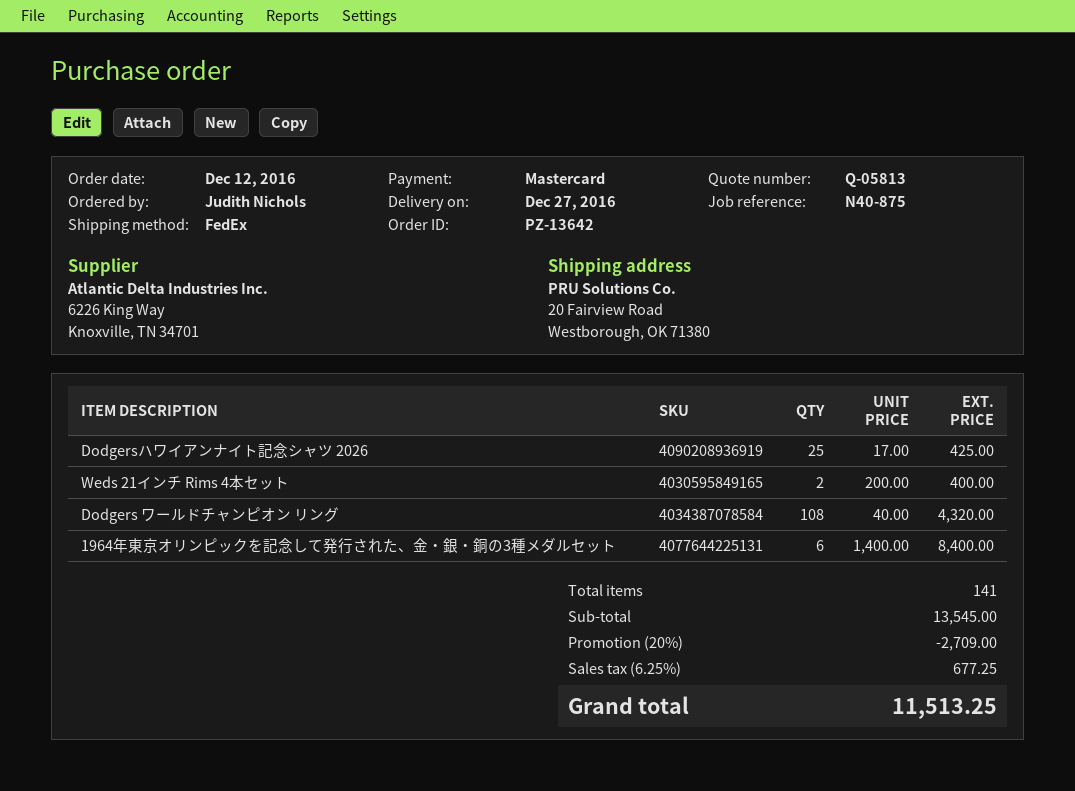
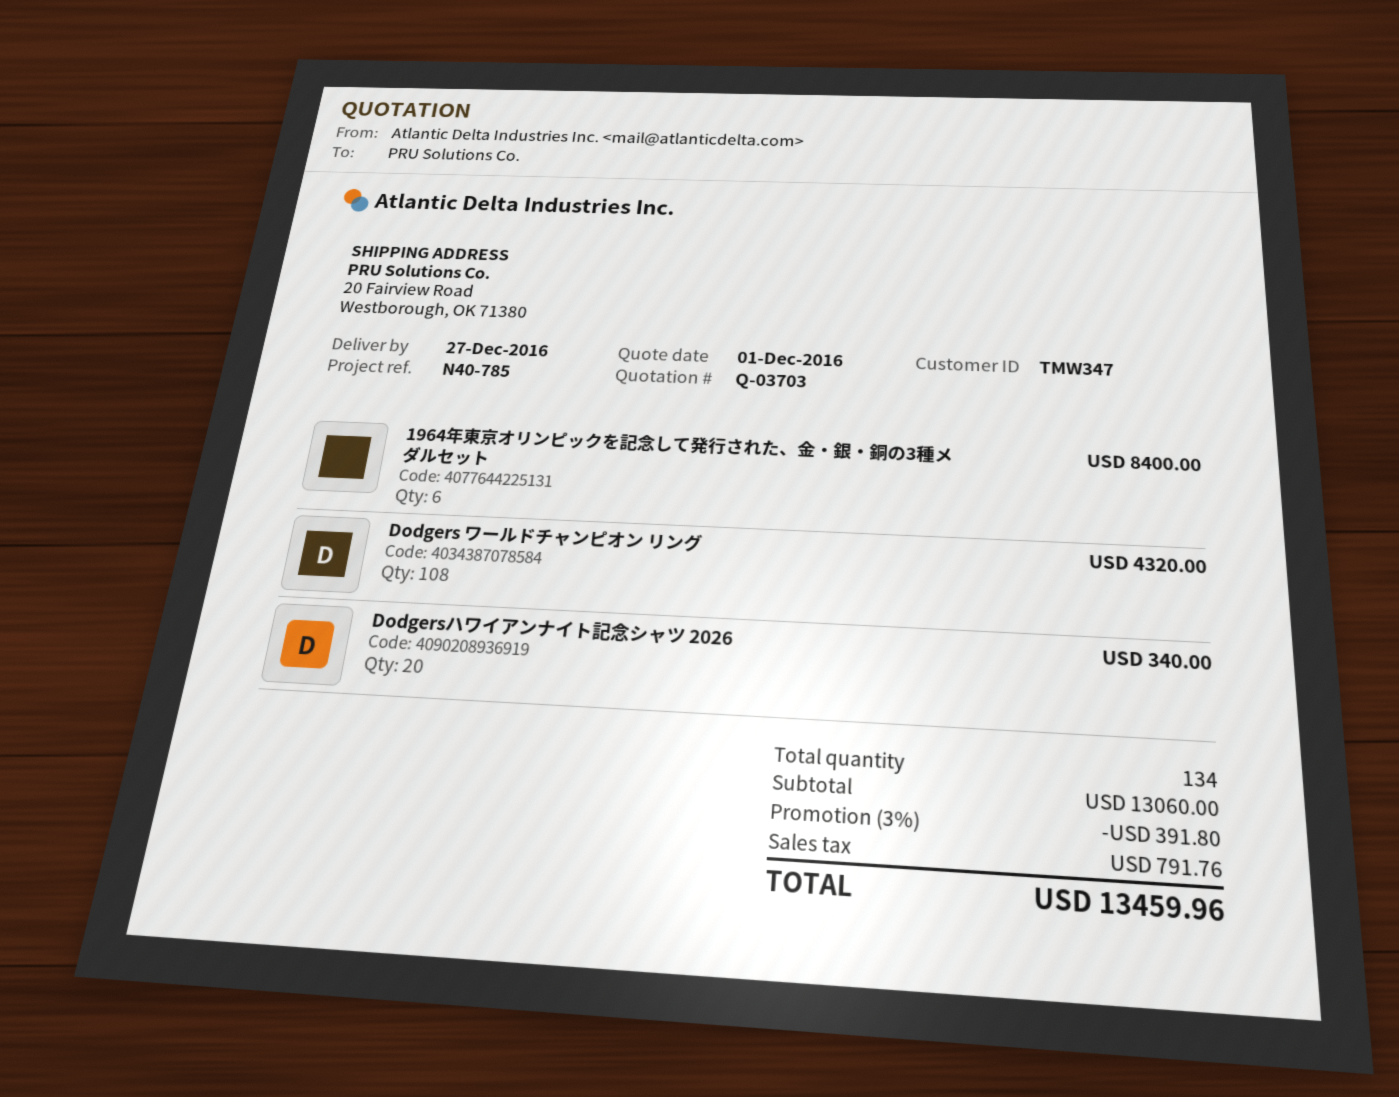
quote number: Q-05813 -> Q-03703
reference: N40-875 -> N40-785
Dodgersハワイアンナイト記念シャツ 2026: 25 for 425.00 -> 20 for 340.00
Weds 21インチ Rims 4本セット: 2 for 400.00 -> none
total quantity: 141 -> 134
subtotal: 13545.00 -> 13060.00
discount: 20% = 2709.00 -> 3% = 391.80
tax: 677.25 -> 791.76
total: 11513.25 -> 13459.96

